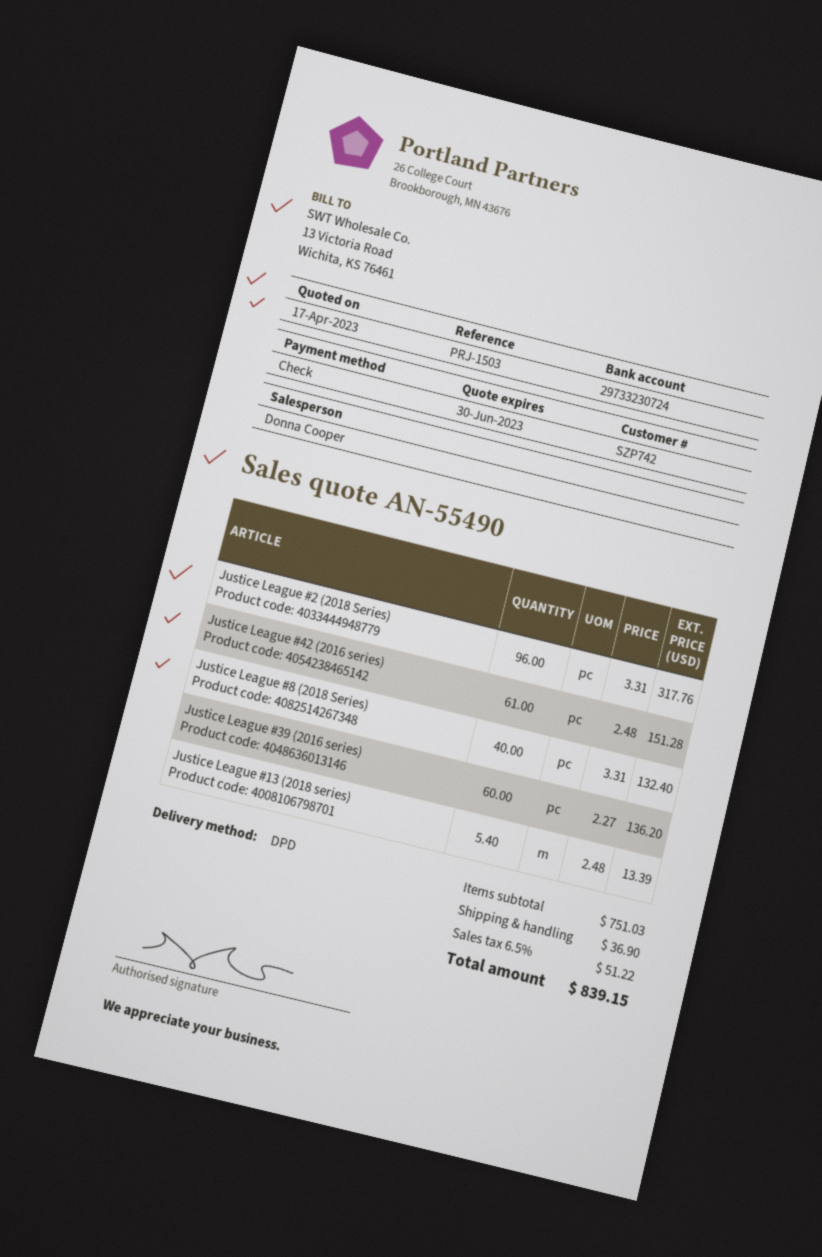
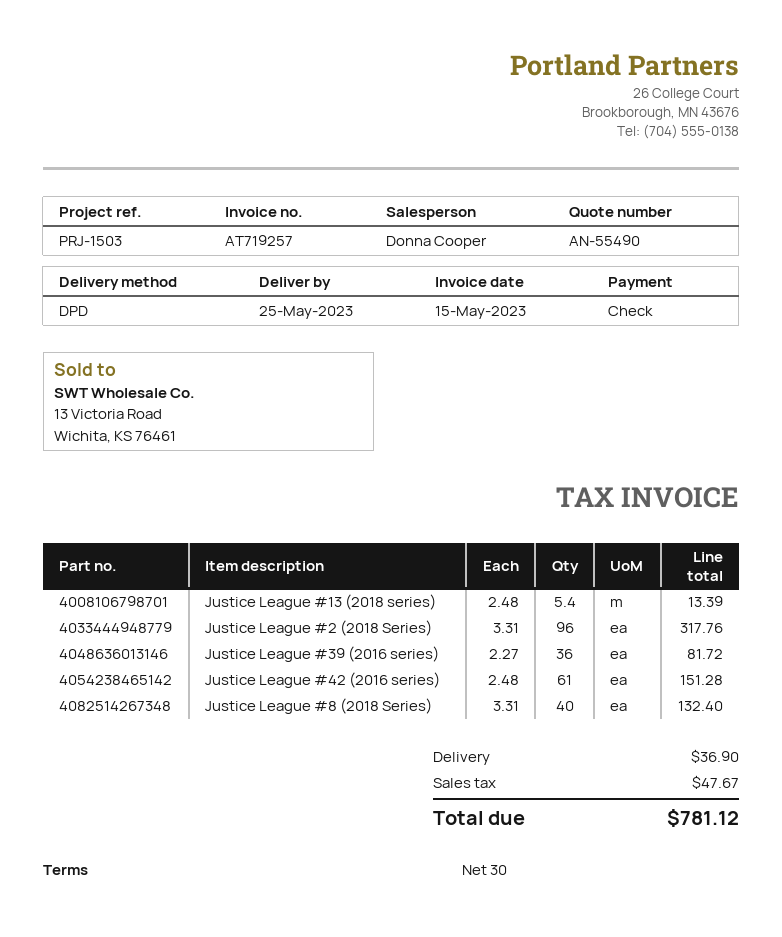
Justice League #39 (2016 series): 60 x 2.27 = 136.20 -> 36 x 2.27 = 81.72
tax: 51.22 -> 47.67
total: 839.15 -> 781.12

